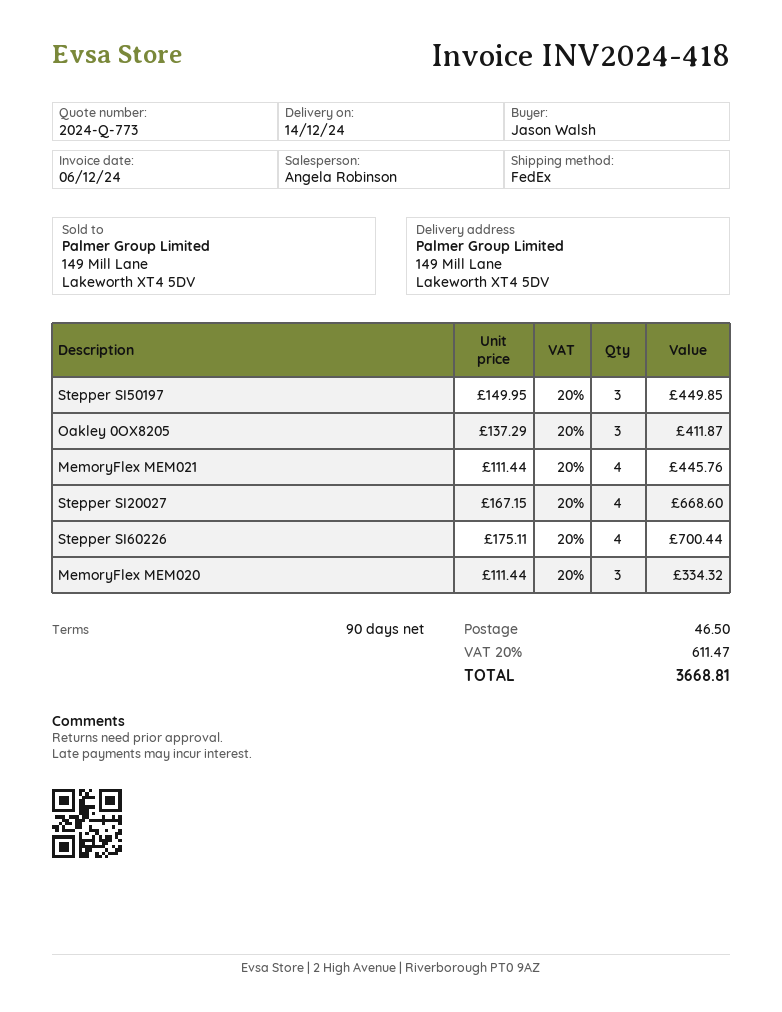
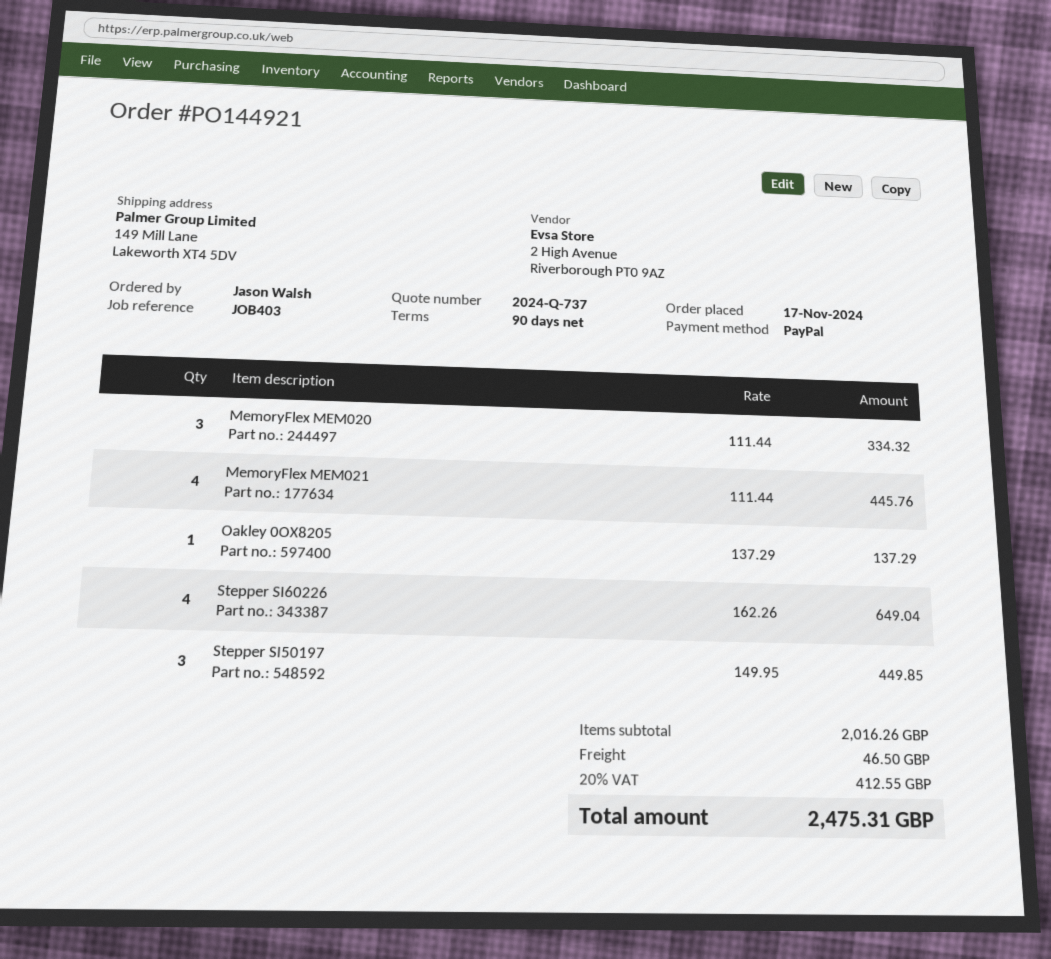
quote number: 2024-Q-773 -> 2024-Q-737
Oakley 0OX8205: 3 x 137.29 = 411.87 -> 1 x 137.29 = 137.29
Stepper SI20027: 4 x 167.15 = 668.60 -> none
Stepper SI60226: 4 x 175.11 = 700.44 -> 4 x 162.26 = 649.04
tax: 20% = 611.47 -> 20% = 412.55
total: 3668.81 -> 2475.31

